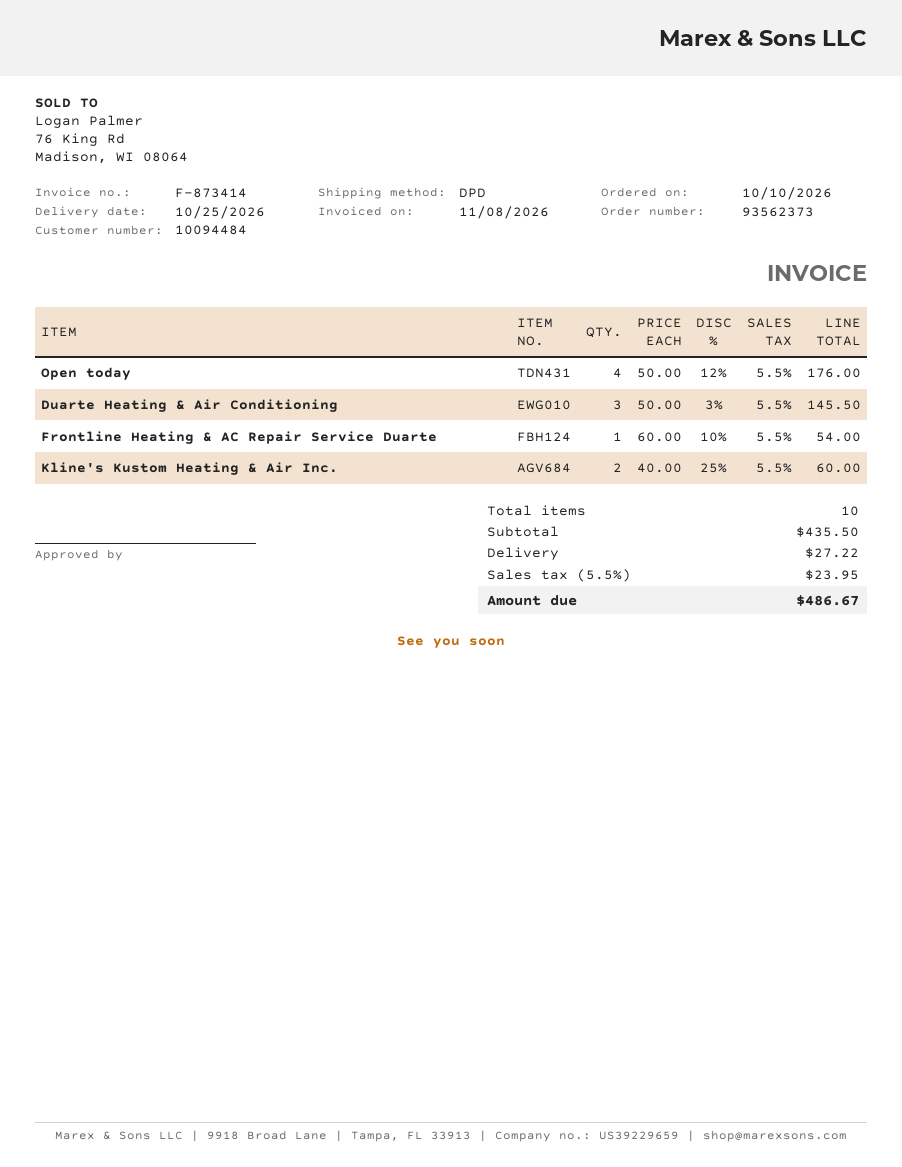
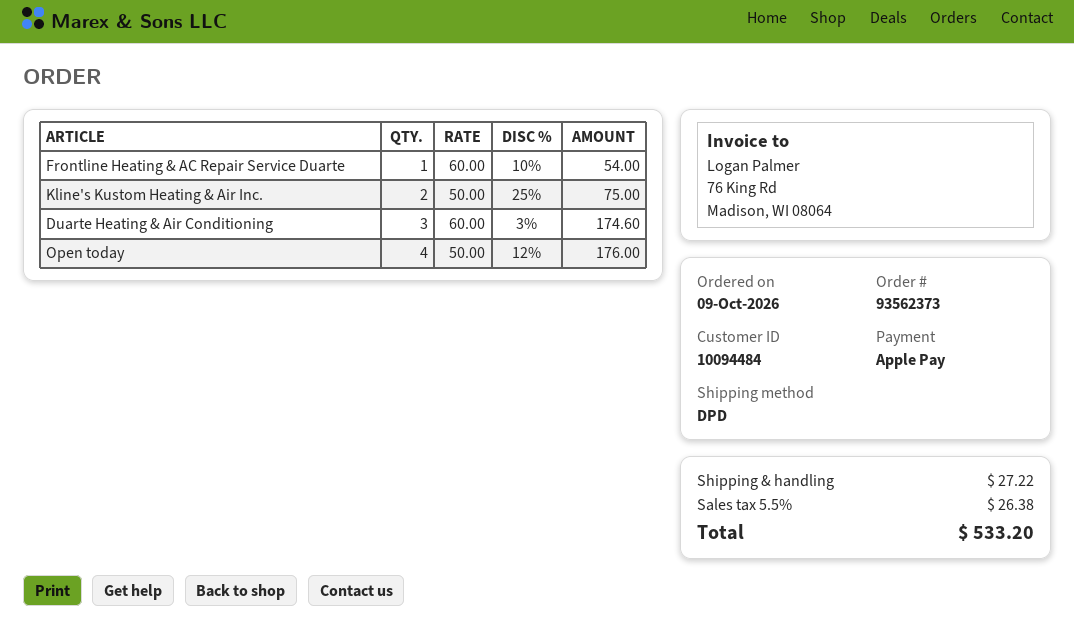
order date: 2026-10-10 -> 2026-10-09
Duarte Heating & Air Conditioning: 3 x 50.00 - 3% = 145.50 -> 3 x 60.00 - 3% = 174.60
Kline's Kustom Heating & Air Inc.: 2 x 40.00 - 25% = 60.00 -> 2 x 50.00 - 25% = 75.00
tax: 5.5% = 23.95 -> 5.5% = 26.38
total: 486.67 -> 533.20

